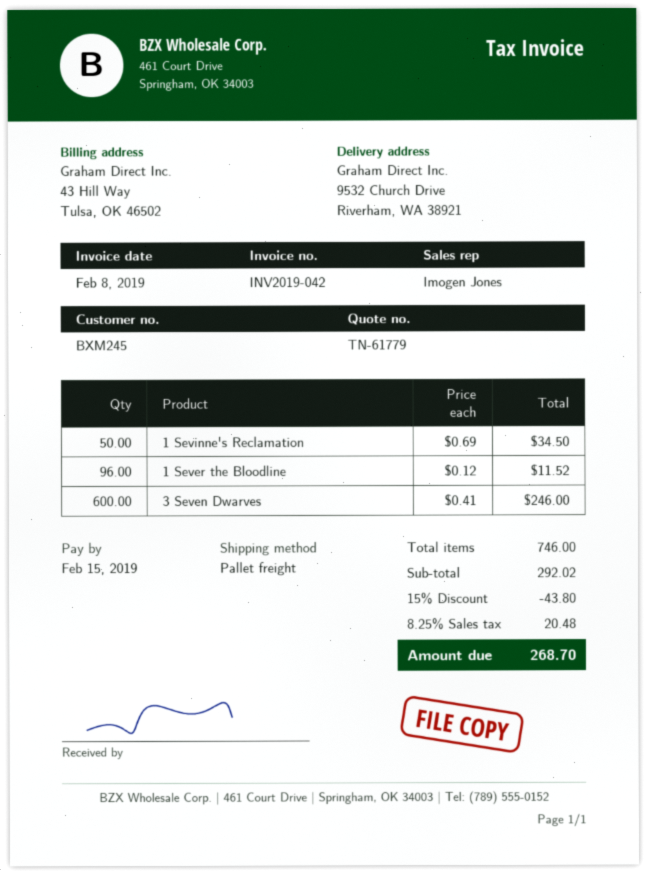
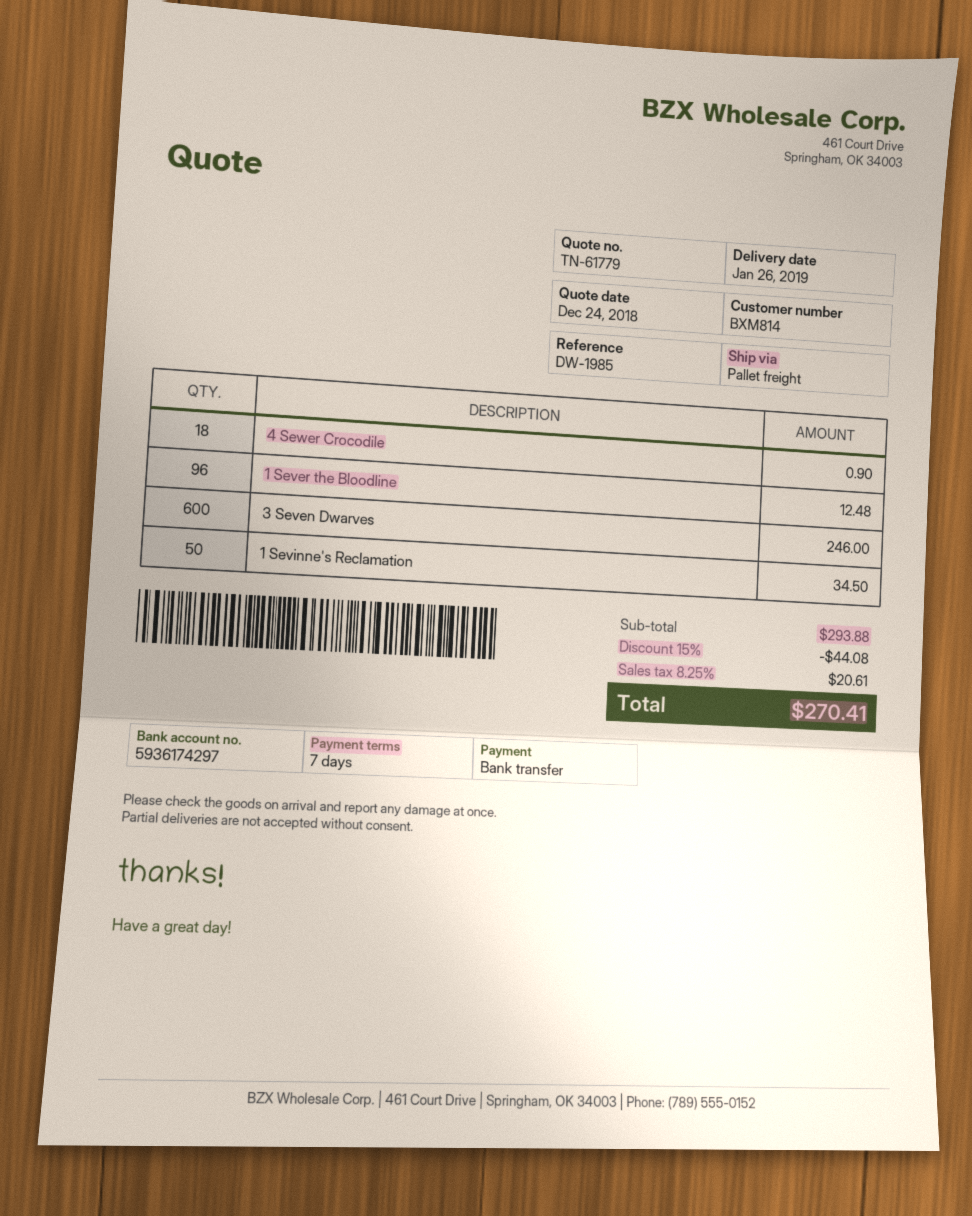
customer number: BXM245 -> BXM814
1 Sever the Bloodline: 96 for 11.52 -> 96 for 12.48
4 Sewer Crocodile: none -> 18 for 0.90
subtotal: 292.02 -> 293.88
discount: 15% = 43.80 -> 15% = 44.08
tax: 8.25% = 20.48 -> 8.25% = 20.61
total: 268.70 -> 270.41

